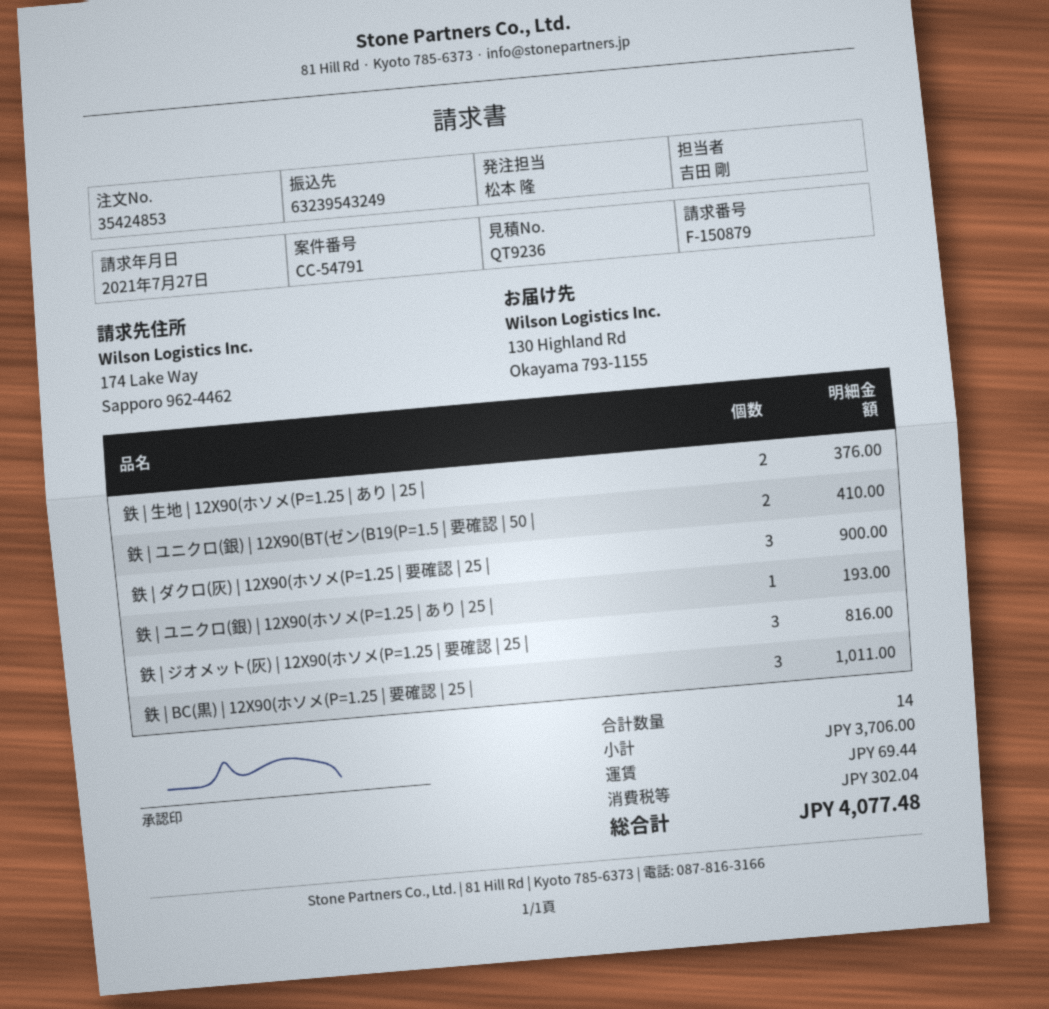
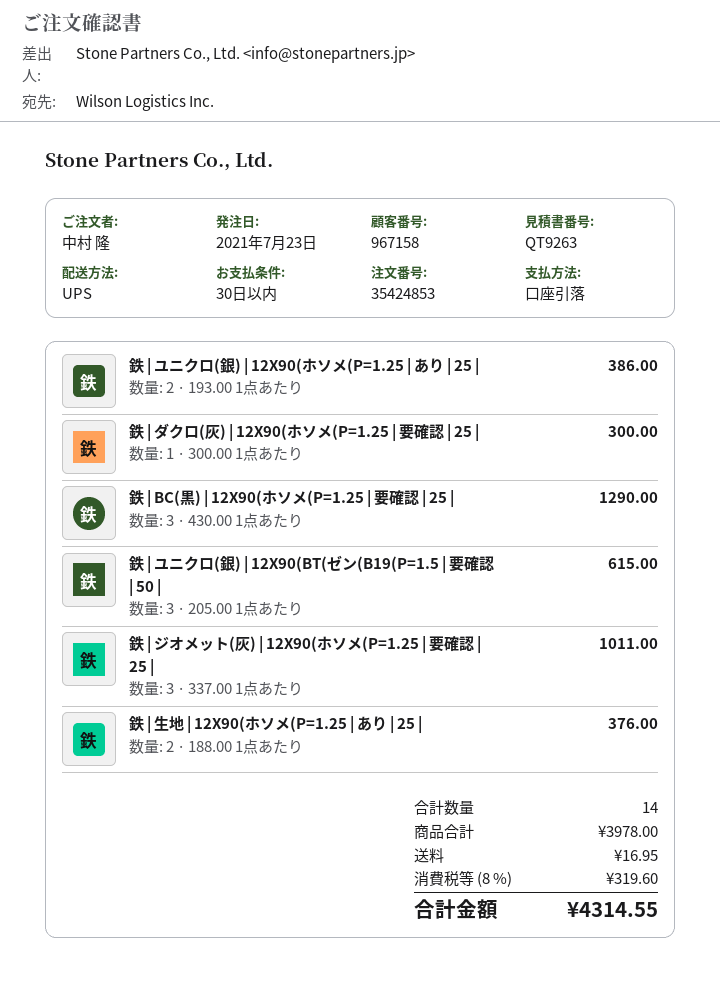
quote number: QT9236 -> QT9263
ordered by: 松本 隆 -> 中村 隆
鉄 | ユニクロ(銀) | 12X90(BT(ゼン(B19(P=1.5 | 要確認 | 50 |: 2 for 410.00 -> 3 for 615.00
鉄 | ダクロ(灰) | 12X90(ホソメ(P=1.25 | 要確認 | 25 |: 3 for 900.00 -> 1 for 300.00
鉄 | ユニクロ(銀) | 12X90(ホソメ(P=1.25 | あり | 25 |: 1 for 193.00 -> 2 for 386.00
鉄 | ジオメット(灰) | 12X90(ホソメ(P=1.25 | 要確認 | 25 |: 3 for 816.00 -> 3 for 1011.00
鉄 | BC(黒) | 12X90(ホソメ(P=1.25 | 要確認 | 25 |: 3 for 1011.00 -> 3 for 1290.00
subtotal: 3706.00 -> 3978.00
shipping: 69.44 -> 16.95
tax: 302.04 -> 319.60
total: 4077.48 -> 4314.55

